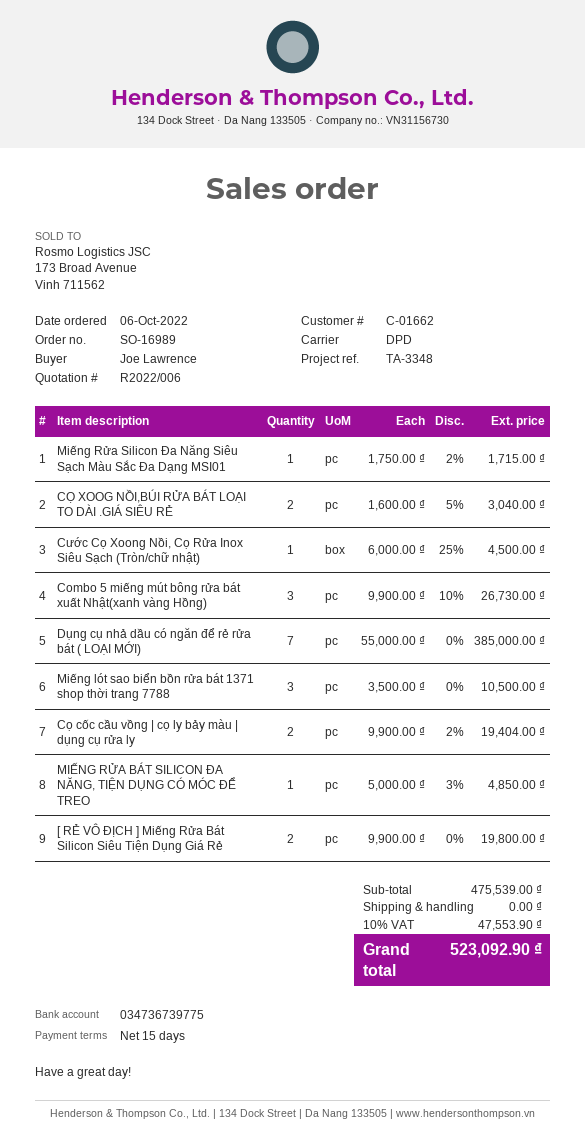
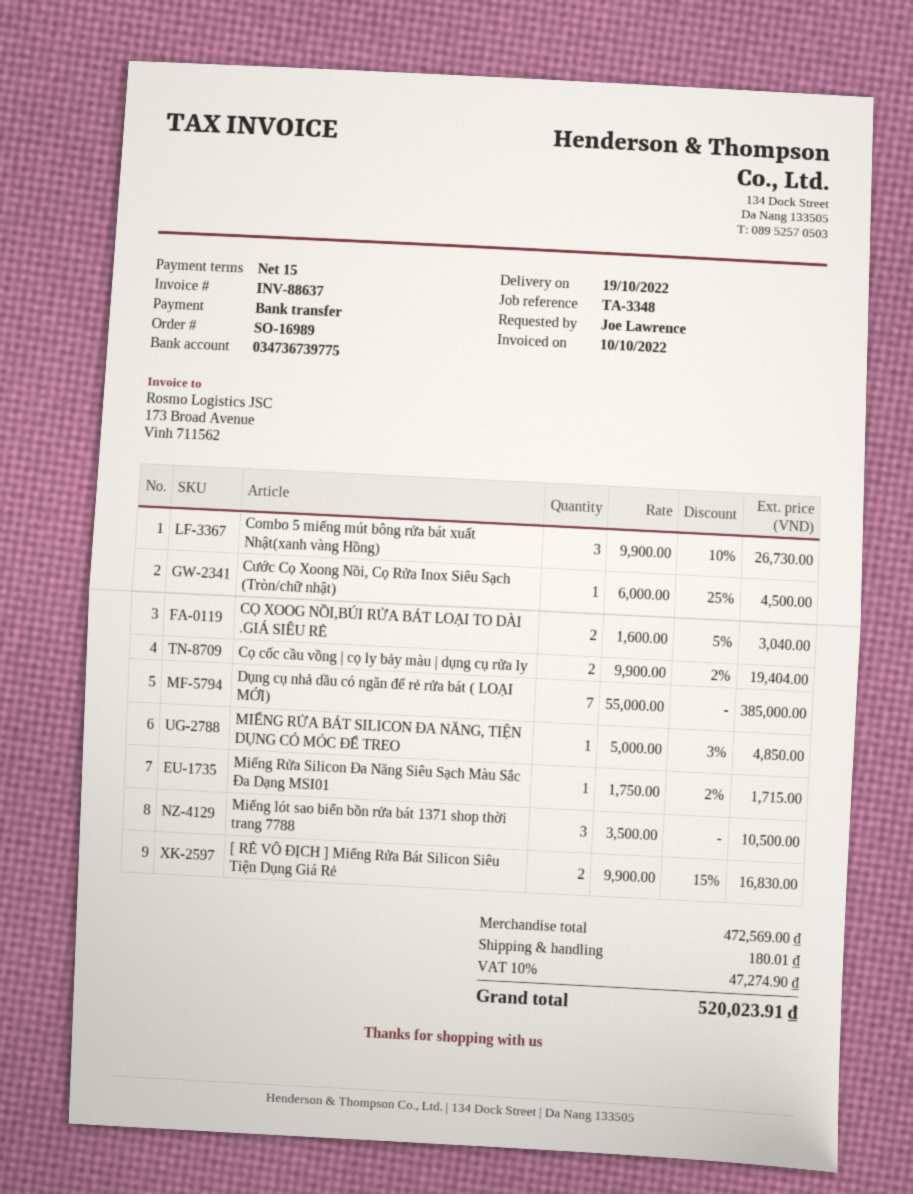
[ RẺ VÔ ĐỊCH ] Miếng Rửa Bát Silicon Siêu Tiện Dụng Giá Rẻ: 2 x 9900.00 = 19800.00 -> 2 x 9900.00 - 15% = 16830.00
subtotal: 475539.00 -> 472569.00
shipping: 0.00 -> 180.01
tax: 10% = 47553.90 -> 10% = 47274.90
total: 523092.90 -> 520023.91

